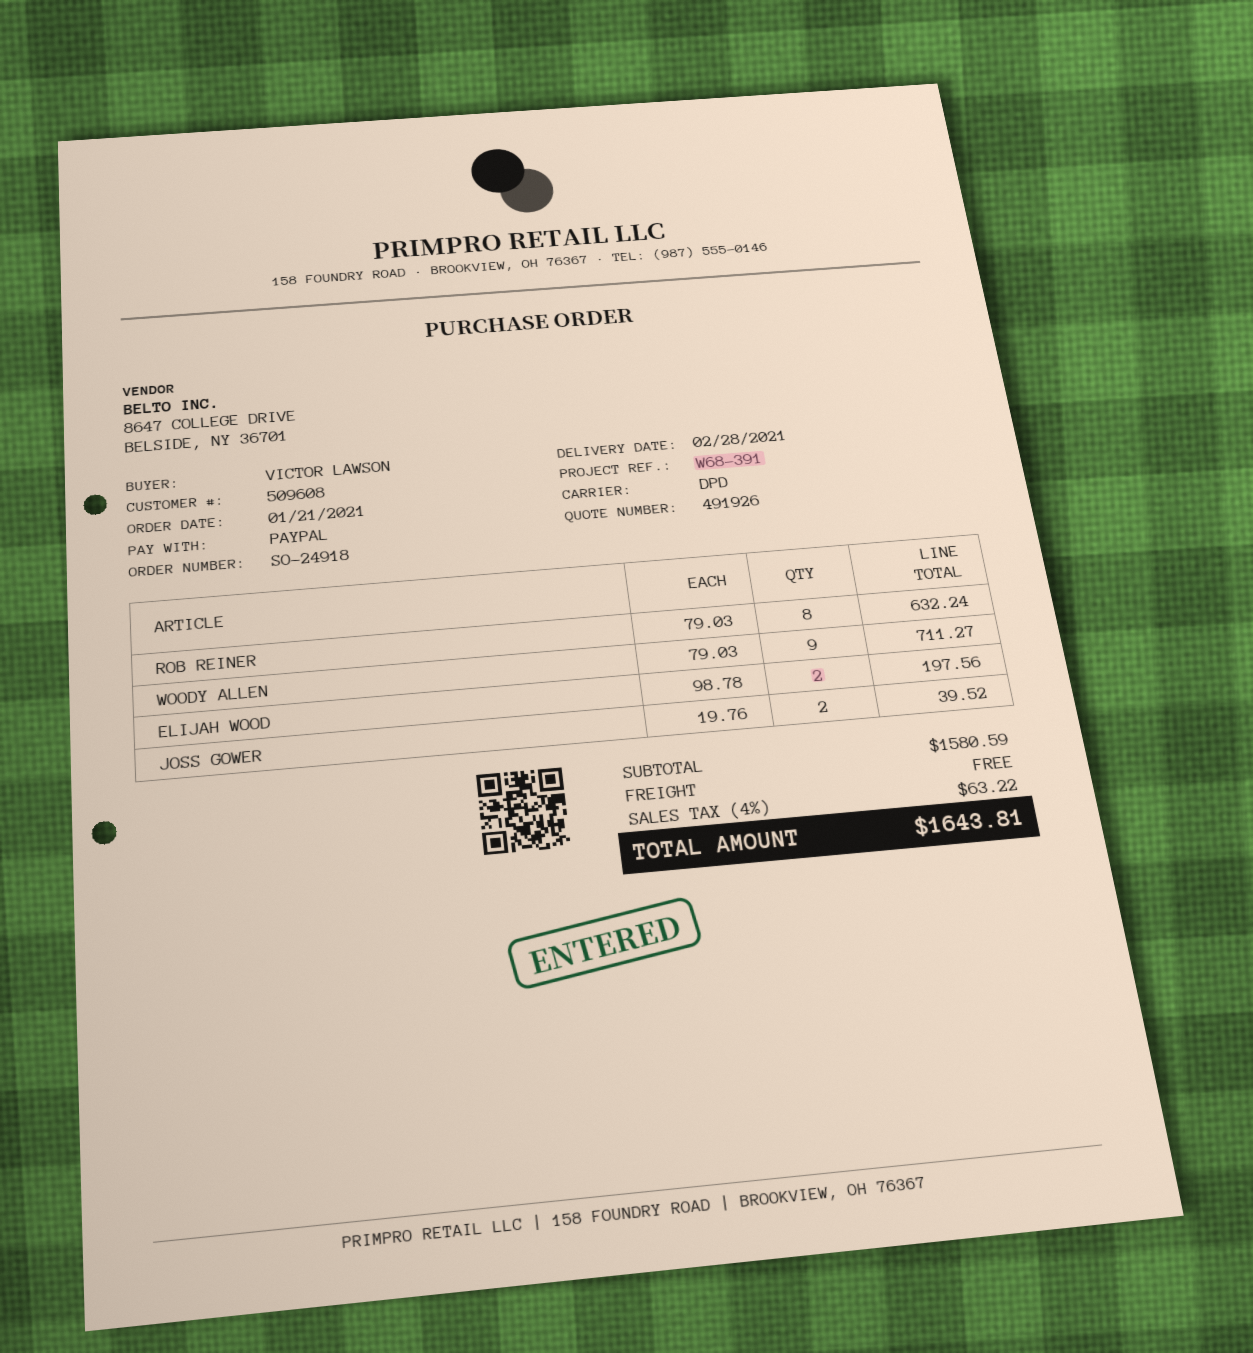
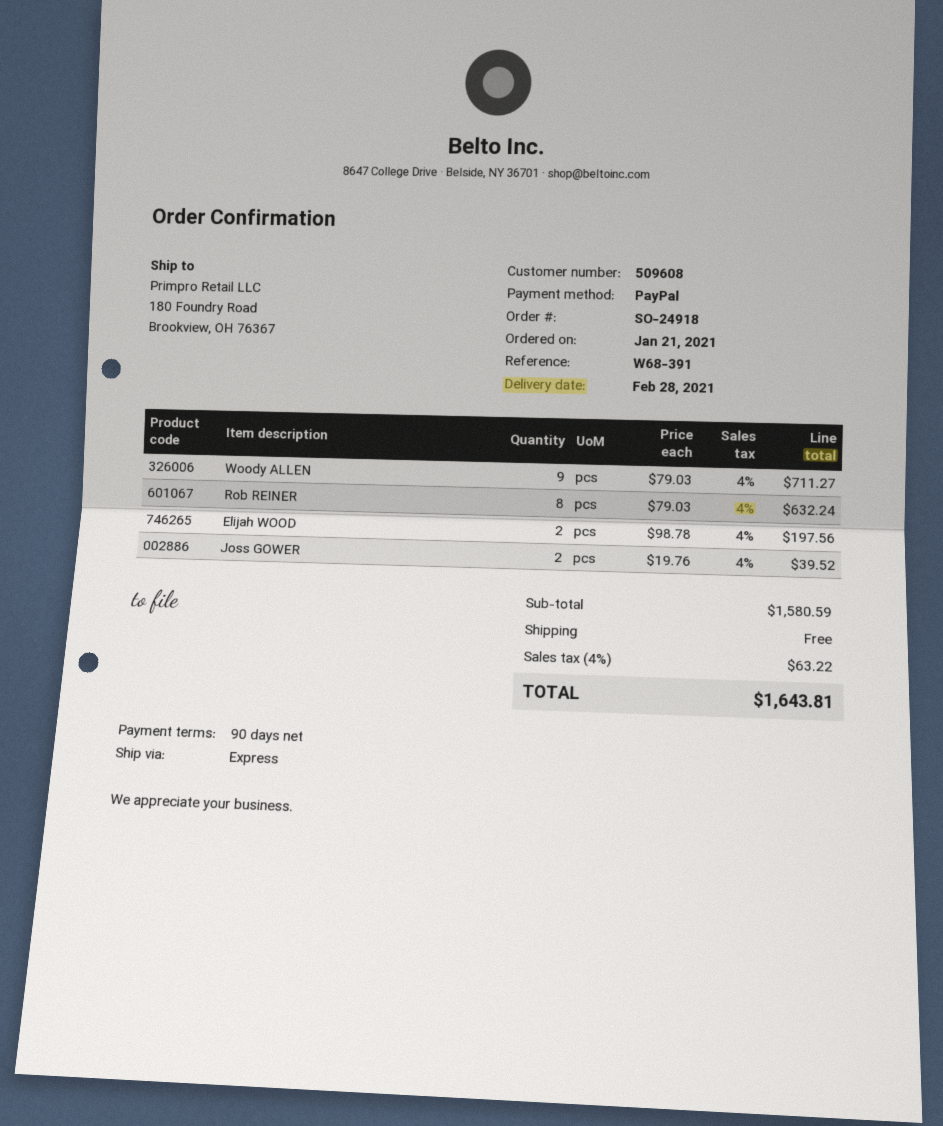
shipping method: DPD -> express

